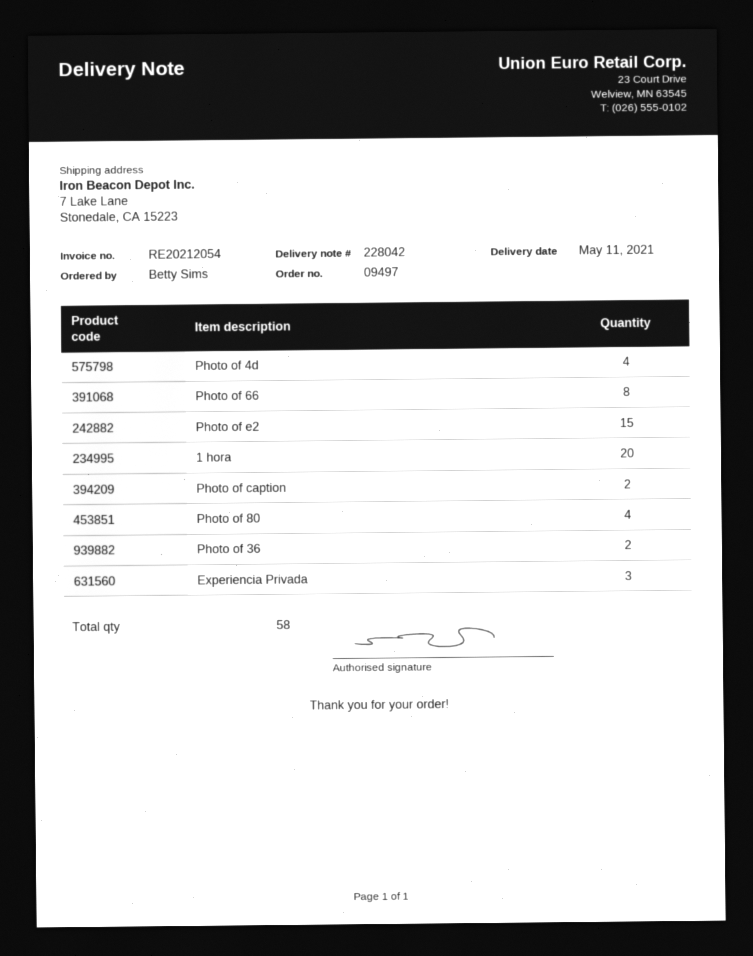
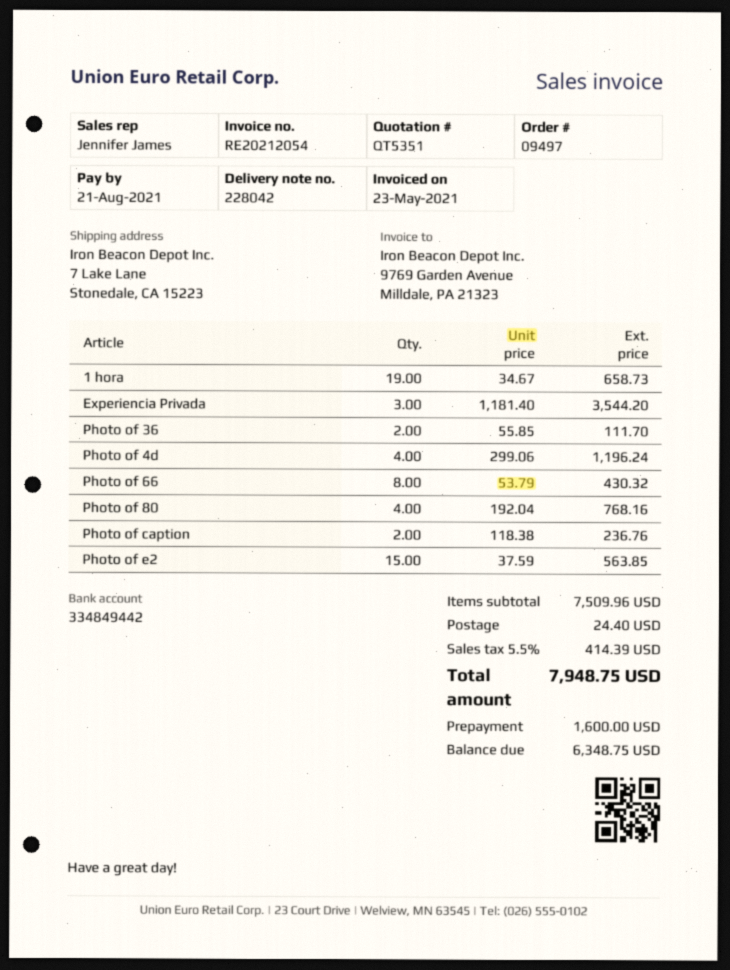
1 hora: 20 -> 19

